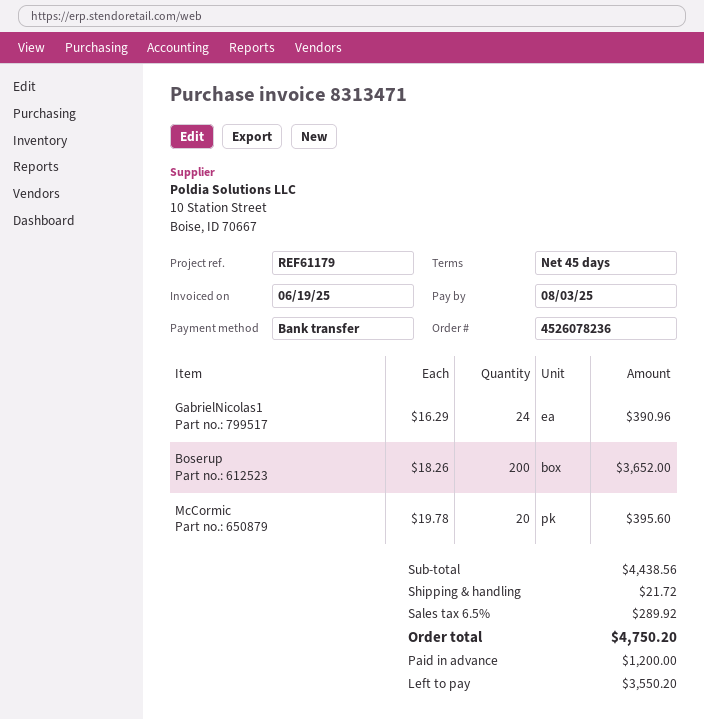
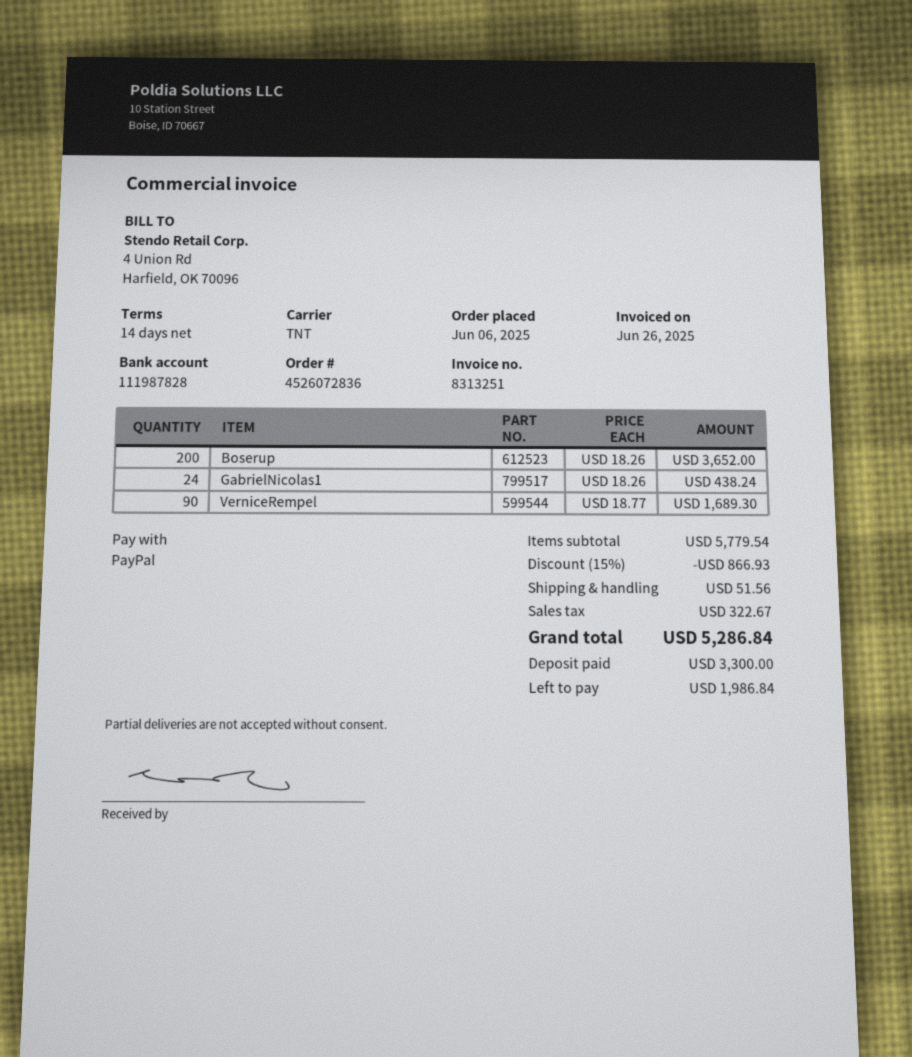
order number: 4526078236 -> 4526072836
invoice number: 8313471 -> 8313251
invoice date: 2025-06-19 -> 2025-06-26
payment terms: 45 days -> 14 days
payment method: bank transfer -> PayPal
GabrielNicolas1: 24 x 16.29 = 390.96 -> 24 x 18.26 = 438.24
McCormic: 20 x 19.78 = 395.60 -> none
VerniceRempel: none -> 90 x 18.77 = 1689.30
subtotal: 4438.56 -> 5779.54
discount: none -> 15% = 866.93
shipping: 21.72 -> 51.56
tax: 289.92 -> 322.67
total: 4750.20 -> 5286.84
deposit: 1200.00 -> 3300.00
balance: 3550.20 -> 1986.84

